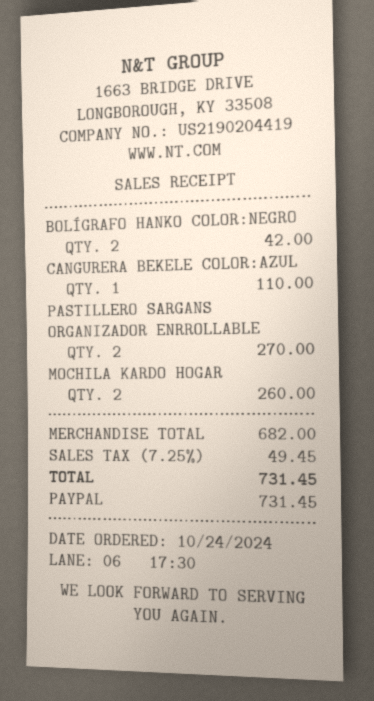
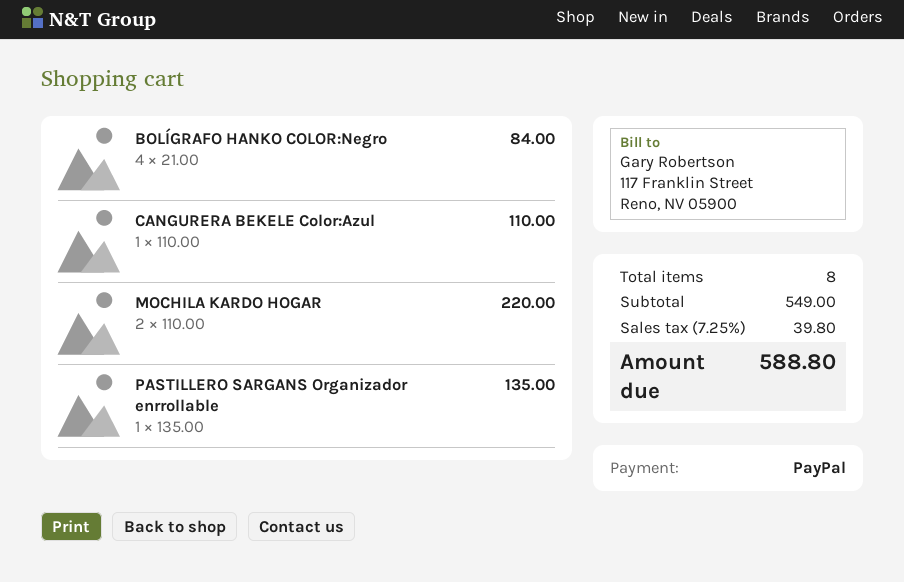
BOLÍGRAFO HANKO COLOR:NEGRO: 2 for 42.00 -> 4 for 84.00
PASTILLERO SARGANS ORGANIZADOR ENRROLLABLE: 2 for 270.00 -> 1 for 135.00
MOCHILA KARDO HOGAR: 2 for 260.00 -> 2 for 220.00
subtotal: 682.00 -> 549.00
tax: 7.25% = 49.45 -> 7.25% = 39.80
total: 731.45 -> 588.80

